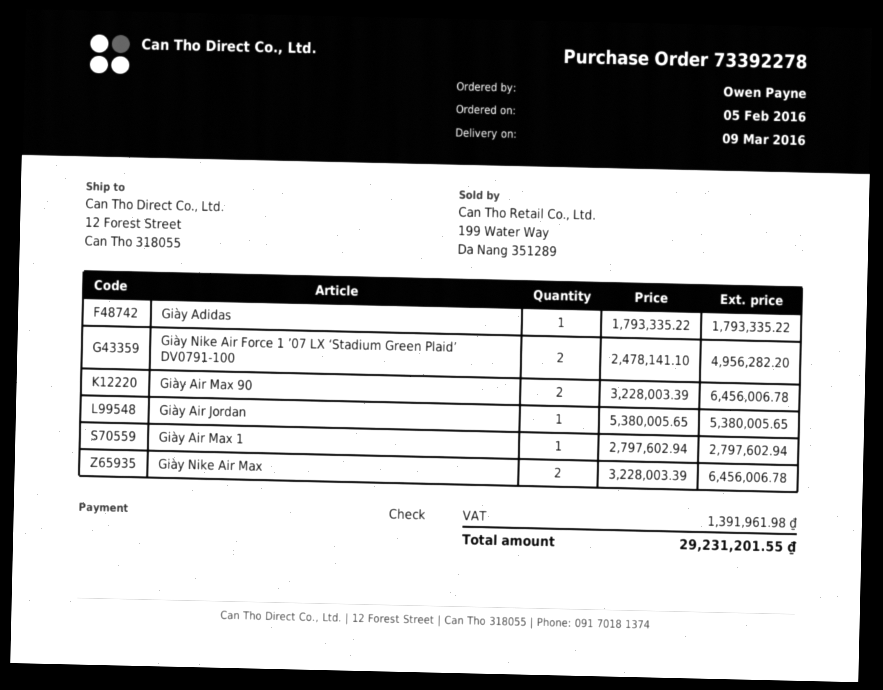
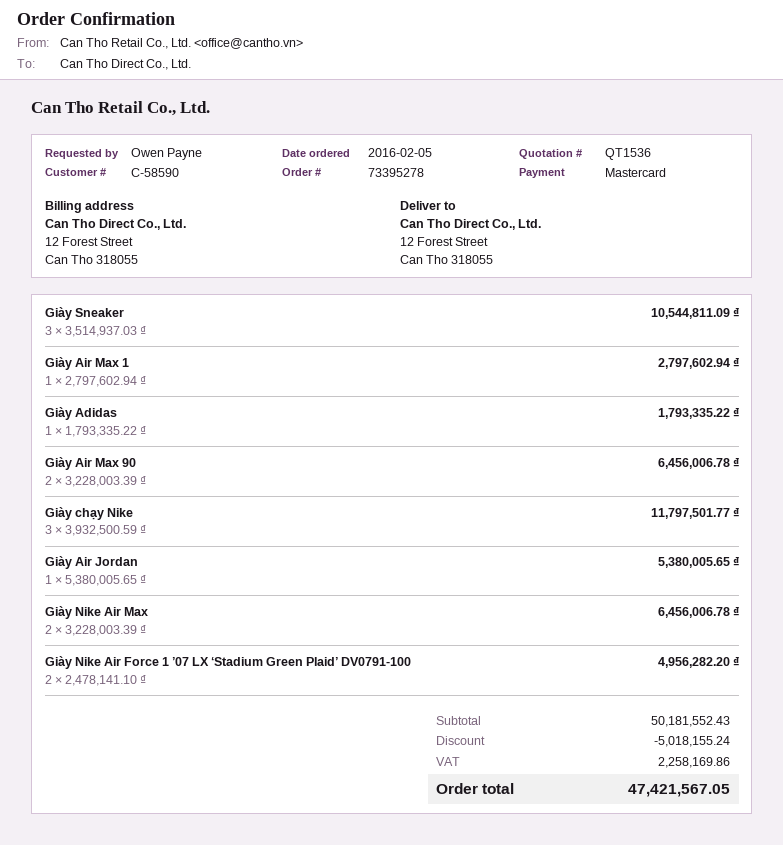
order number: 73392278 -> 73395278
payment method: cheque -> Mastercard
Giày Sneaker: none -> 3 x 3514937.03 = 10544811.09
Giày chạy Nike: none -> 3 x 3932500.59 = 11797501.77
discount: none -> 5018155.24
tax: 1391961.98 -> 2258169.86
total: 29231201.55 -> 47421567.05

